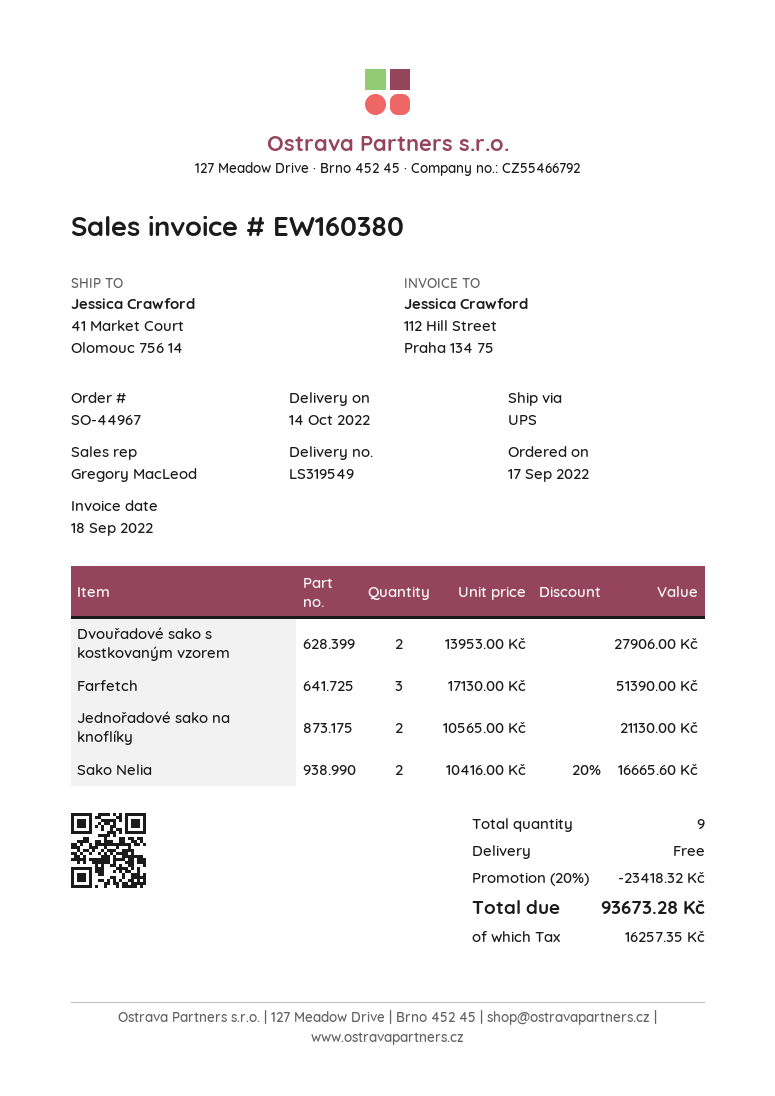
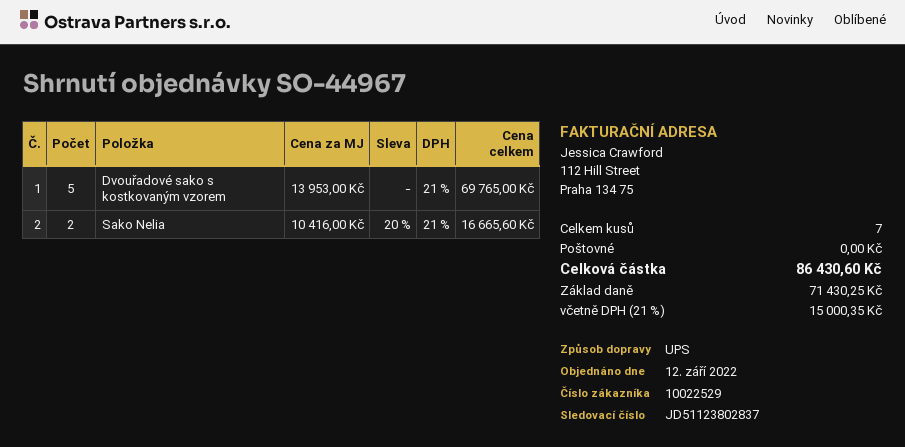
order date: 2022-09-17 -> 2022-09-12
Dvouřadové sako s kostkovaným vzorem: 2 x 13953.00 = 27906.00 -> 5 x 13953.00 = 69765.00
Farfetch: 3 x 17130.00 = 51390.00 -> none
Jednořadové sako na knoflíky: 2 x 10565.00 = 21130.00 -> none
total quantity: 9 -> 7
discount: 20% = 23418.32 -> none
tax: 16257.35 -> 15000.35
total: 93673.28 -> 86430.60

